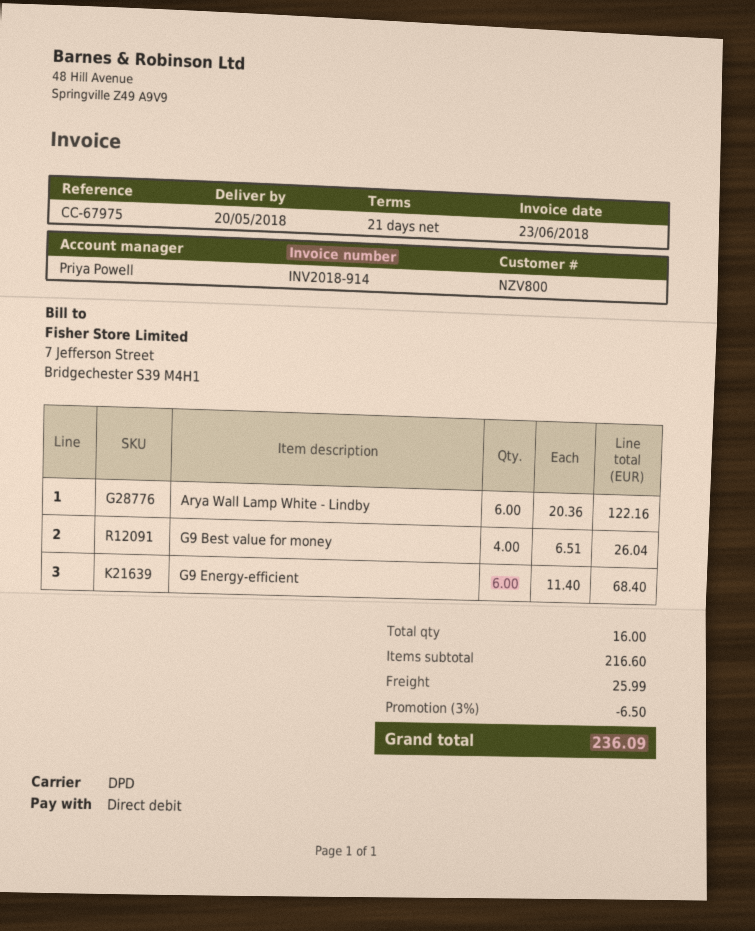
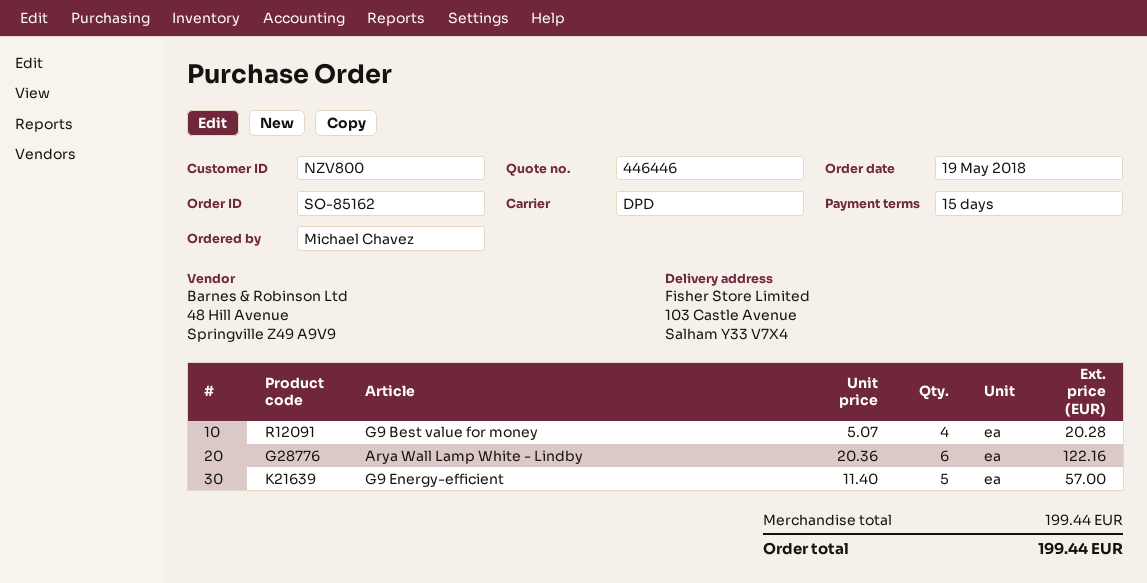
payment terms: 21 days -> 15 days
G9 Best value for money: 4 x 6.51 = 26.04 -> 4 x 5.07 = 20.28
G9 Energy-efficient: 6 x 11.40 = 68.40 -> 5 x 11.40 = 57.00
subtotal: 216.60 -> 199.44
discount: 3% = 6.50 -> none
shipping: 25.99 -> none
total: 236.09 -> 199.44

